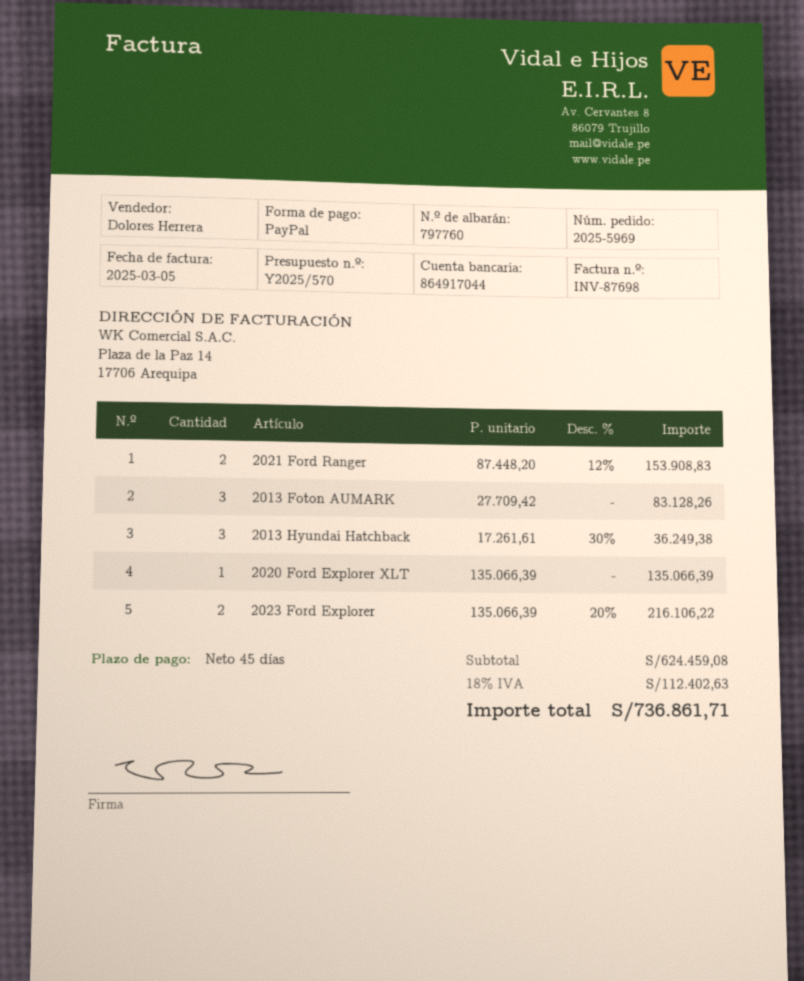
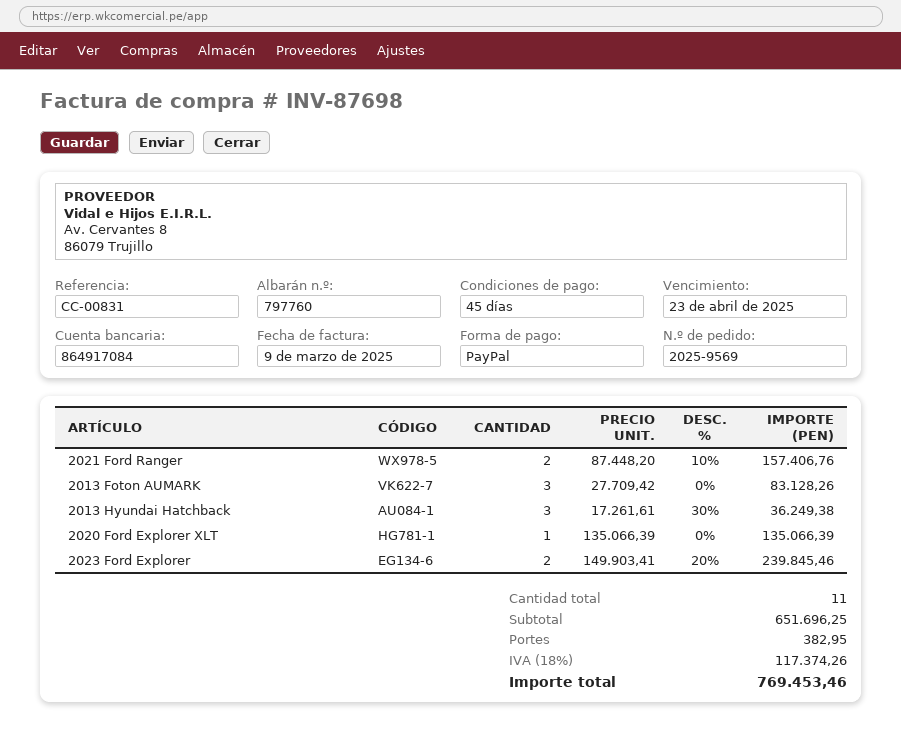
order number: 2025-5969 -> 2025-9569
invoice date: 2025-03-05 -> 2025-03-09
bank account: 864917044 -> 864917084
2021 Ford Ranger: 2 x 87448.20 - 12% = 153908.83 -> 2 x 87448.20 - 10% = 157406.76
2023 Ford Explorer: 2 x 135066.39 - 20% = 216106.22 -> 2 x 149903.41 - 20% = 239845.46
subtotal: 624459.08 -> 651696.25
shipping: none -> 382.95
tax: 18% = 112402.63 -> 18% = 117374.26
total: 736861.71 -> 769453.46

